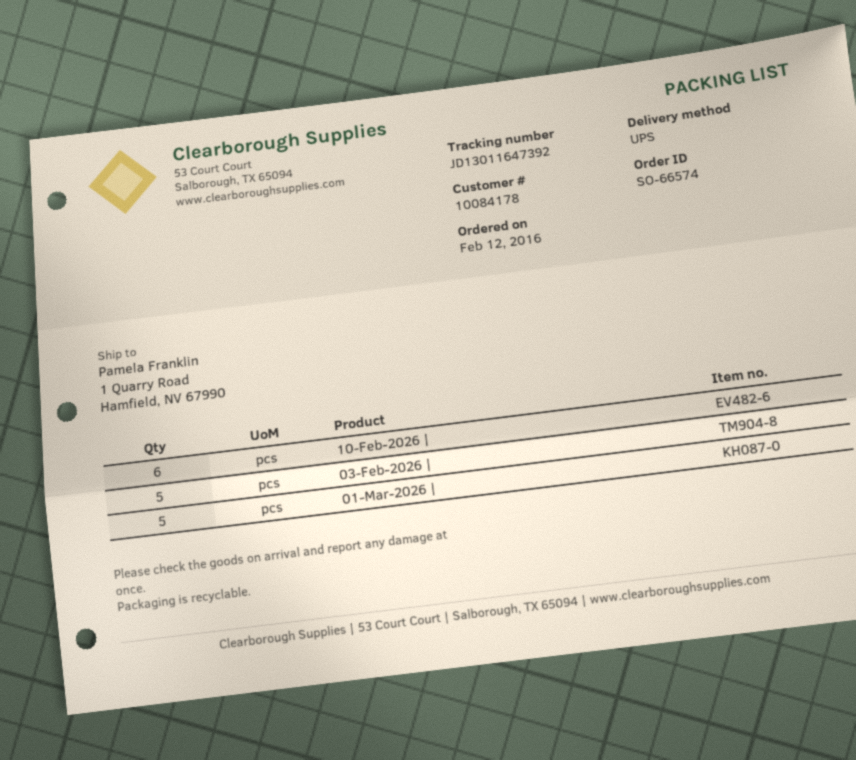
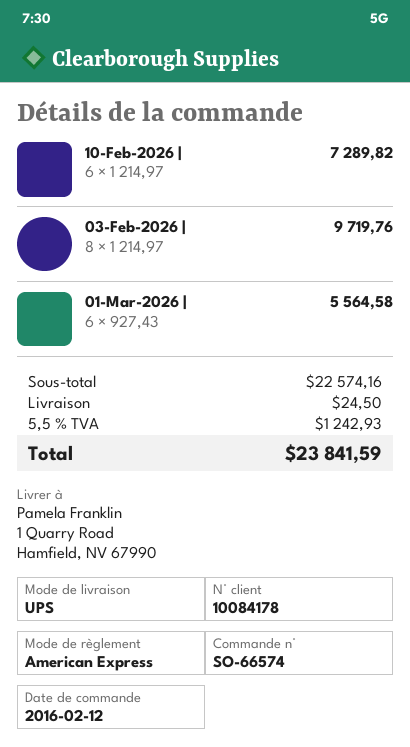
03-Feb-2026 |: 5 -> 8
01-Mar-2026 |: 5 -> 6

